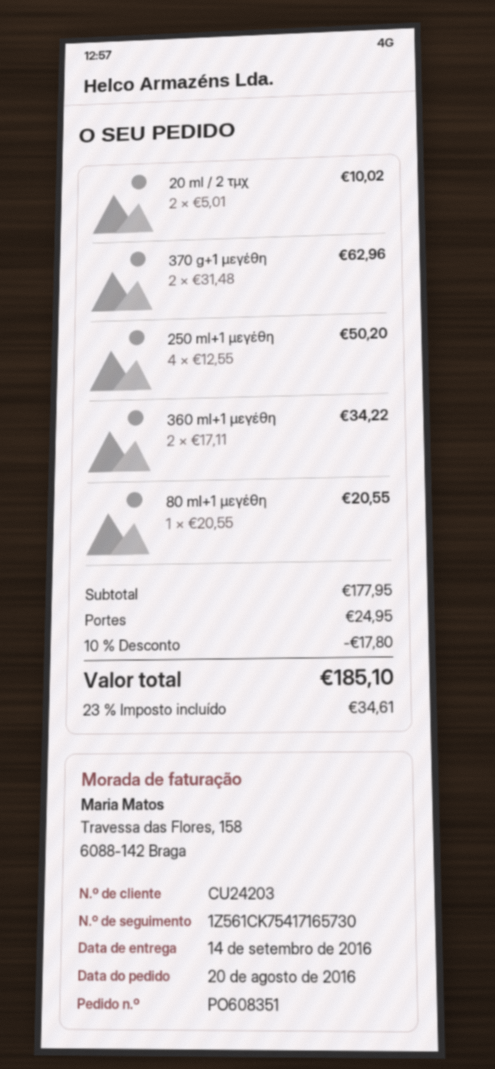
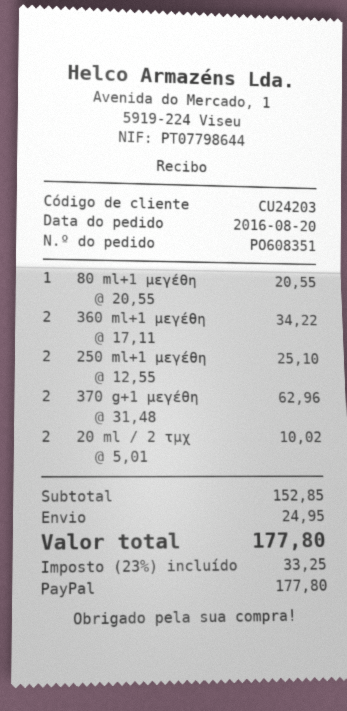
250 ml+1 μεγέθη: 4 x 12.55 = 50.20 -> 2 x 12.55 = 25.10
subtotal: 177.95 -> 152.85
discount: 10% = 17.80 -> none
tax: 23% = 34.61 -> 23% = 33.25
total: 185.10 -> 177.80

